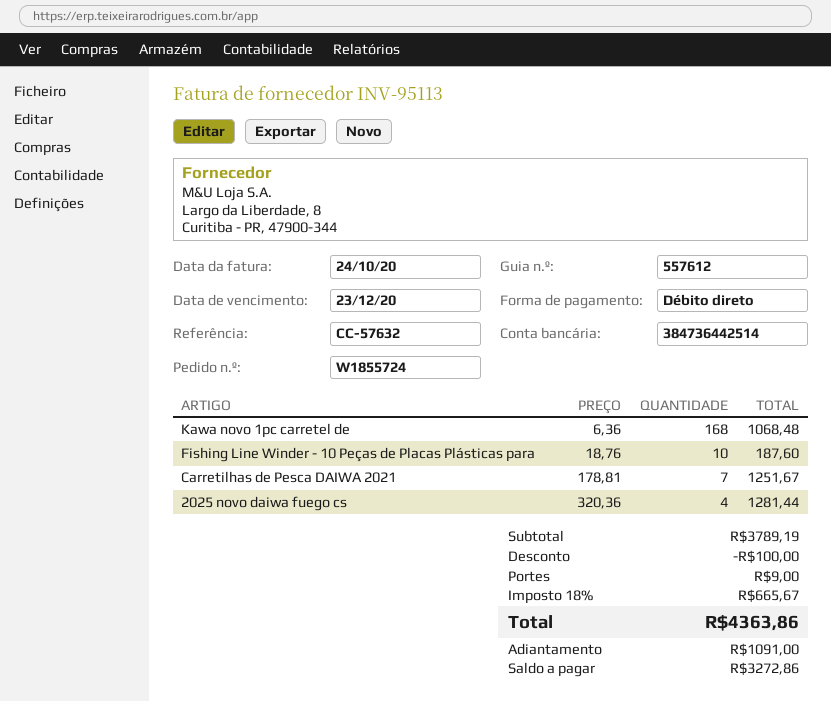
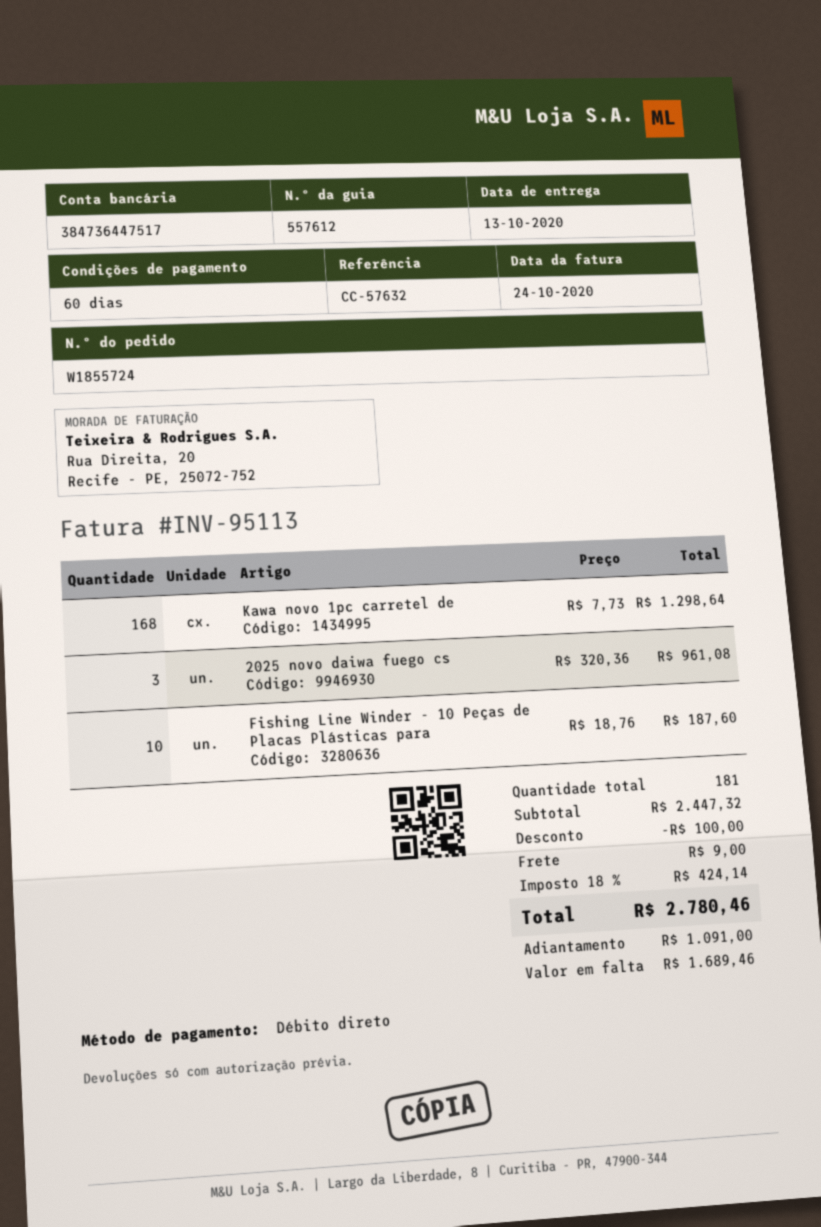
bank account: 384736442514 -> 384736447517
Kawa novo 1pc carretel de: 168 x 6.36 = 1068.48 -> 168 x 7.73 = 1298.64
Carretilhas de Pesca DAIWA 2021: 7 x 178.81 = 1251.67 -> none
2025 novo daiwa fuego cs: 4 x 320.36 = 1281.44 -> 3 x 320.36 = 961.08
subtotal: 3789.19 -> 2447.32
tax: 18% = 665.67 -> 18% = 424.14
total: 4363.86 -> 2780.46
balance: 3272.86 -> 1689.46

